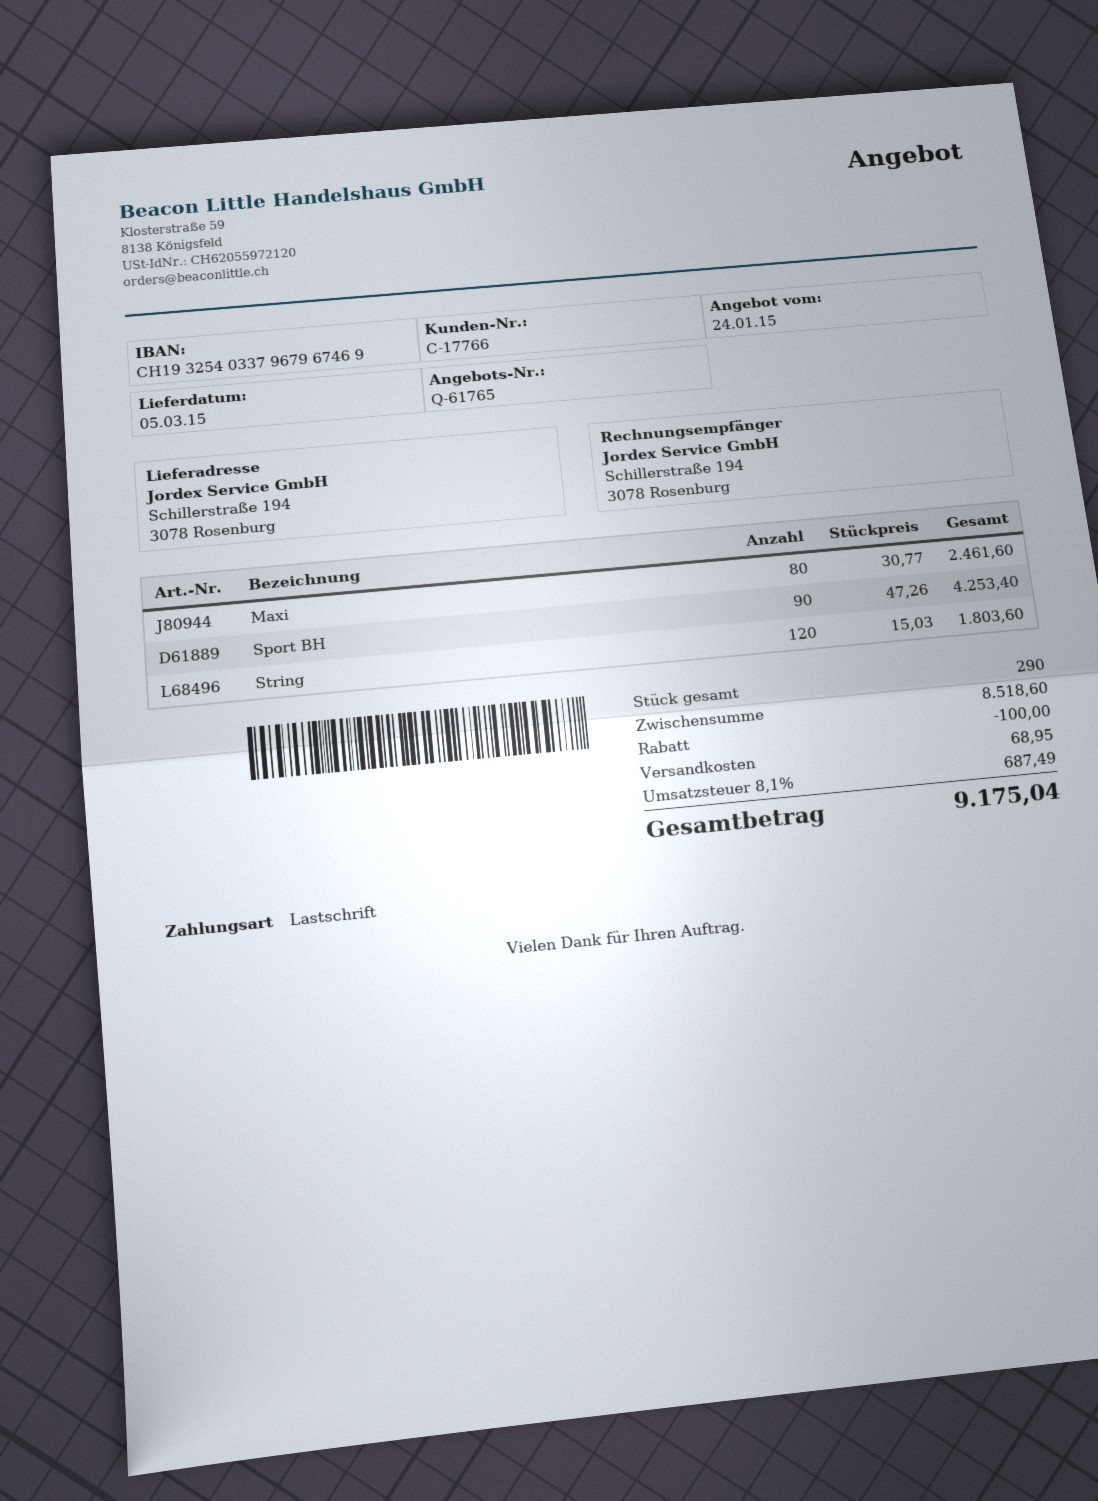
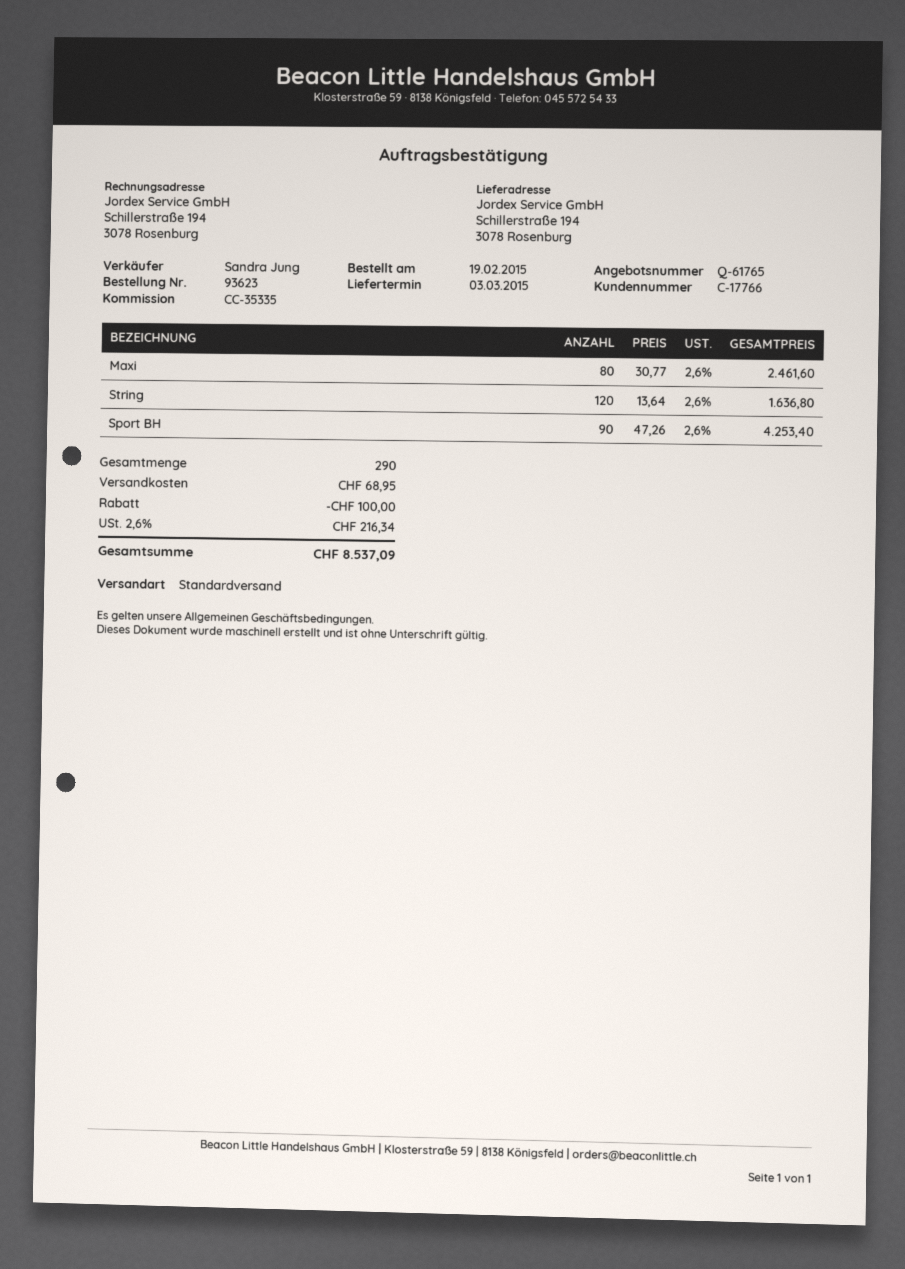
delivery date: 2015-03-05 -> 2015-03-03
String: 120 x 15.03 = 1803.60 -> 120 x 13.64 = 1636.80
tax: 8.1% = 687.49 -> 2.6% = 216.34
total: 9175.04 -> 8537.09

